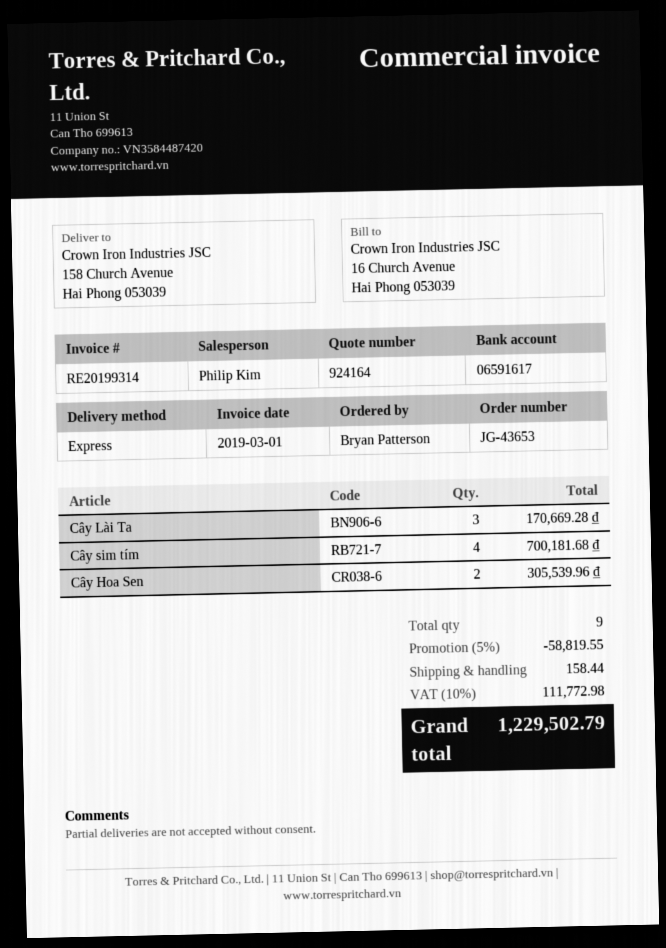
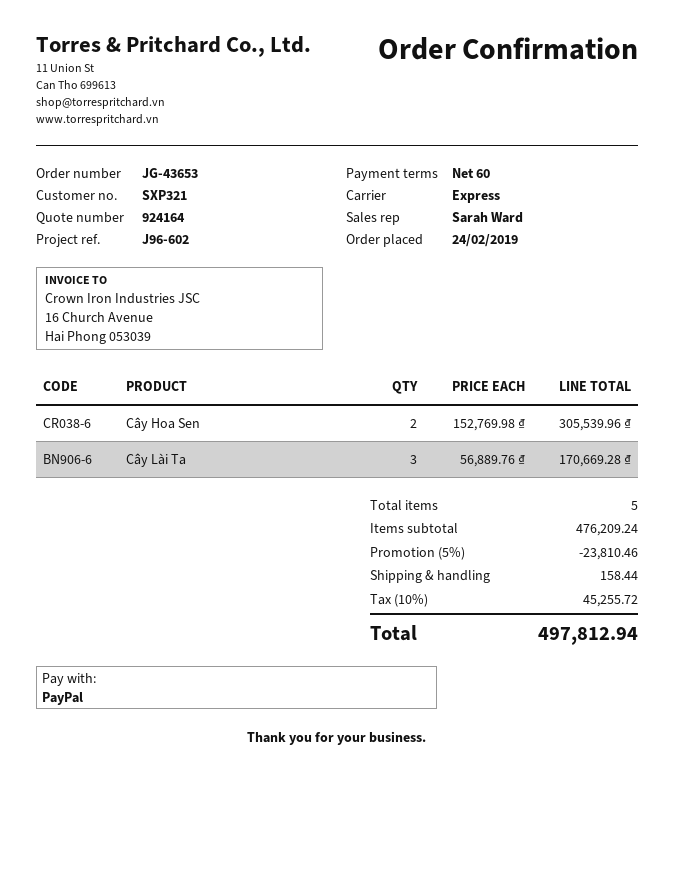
sales rep: Philip Kim -> Sarah Ward
Cây sim tím: 4 for 700181.68 -> none
total quantity: 9 -> 5
discount: 5% = 58819.55 -> 5% = 23810.46
tax: 10% = 111772.98 -> 10% = 45255.72
total: 1229502.79 -> 497812.94

